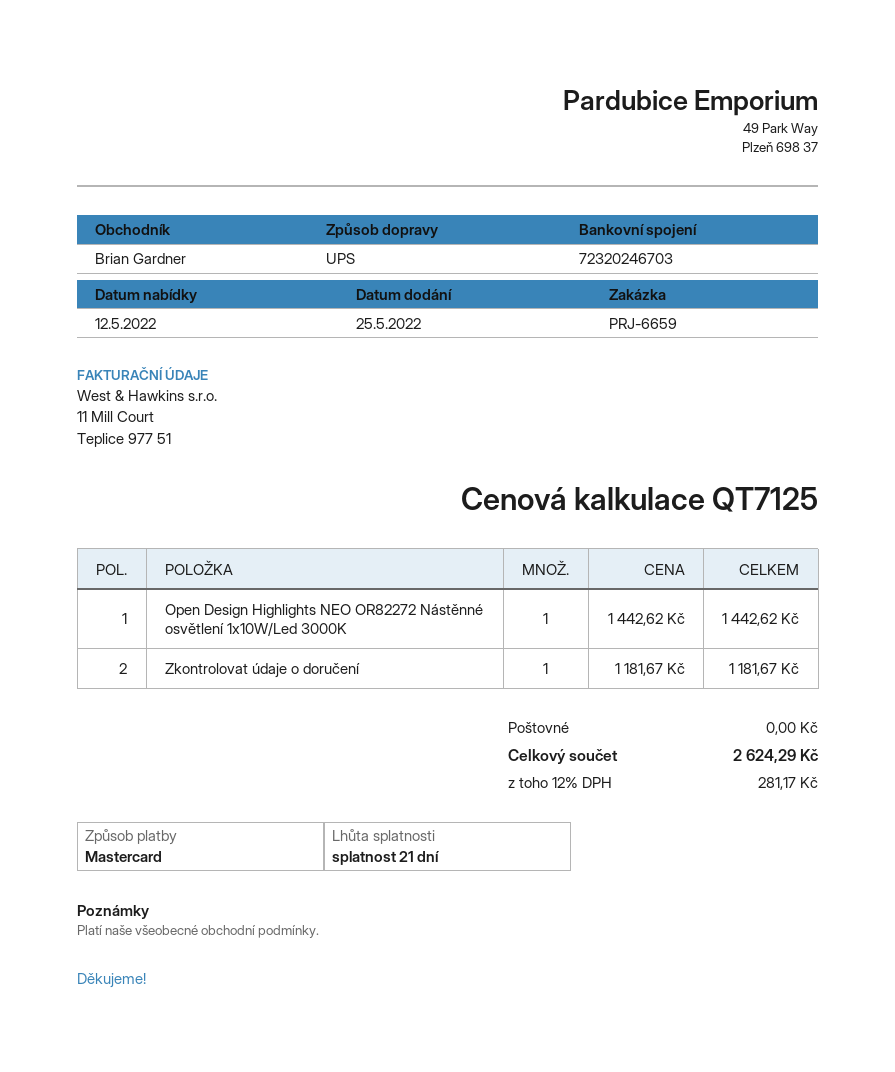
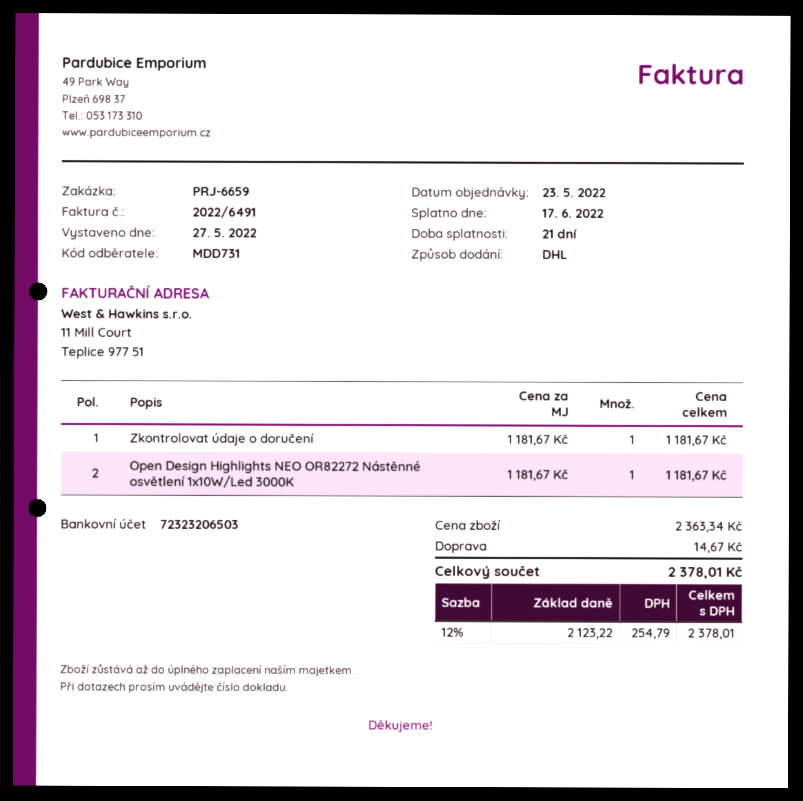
bank account: 72320246703 -> 72323206503
shipping method: UPS -> DHL
Open Design Highlights NEO OR82272 Nástěnné osvětlení 1x10W/Led 3000K: 1 x 1442.62 = 1442.62 -> 1 x 1181.67 = 1181.67
shipping: 0.00 -> 14.67
tax: 12% = 281.17 -> 12% = 254.79
total: 2624.29 -> 2378.01

